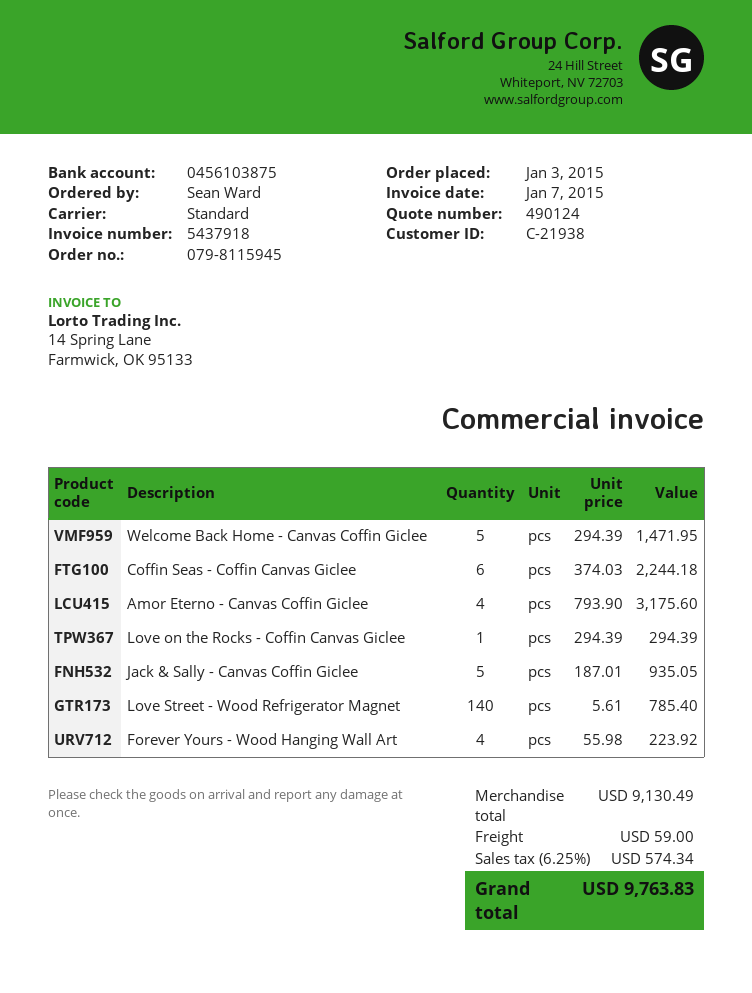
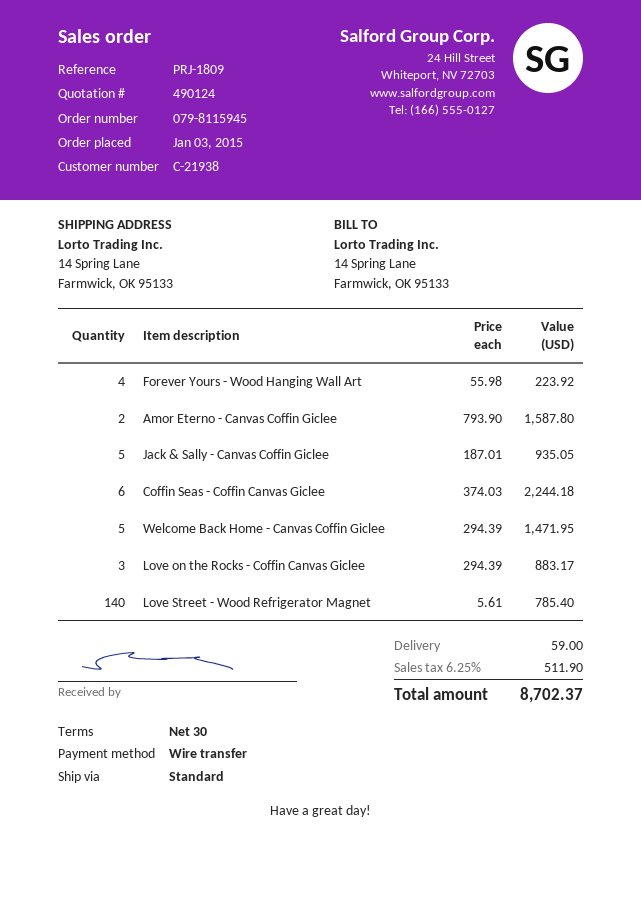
Amor Eterno - Canvas Coffin Giclee: 4 x 793.90 = 3175.60 -> 2 x 793.90 = 1587.80
Love on the Rocks - Coffin Canvas Giclee: 1 x 294.39 = 294.39 -> 3 x 294.39 = 883.17
tax: 6.25% = 574.34 -> 6.25% = 511.90
total: 9763.83 -> 8702.37

